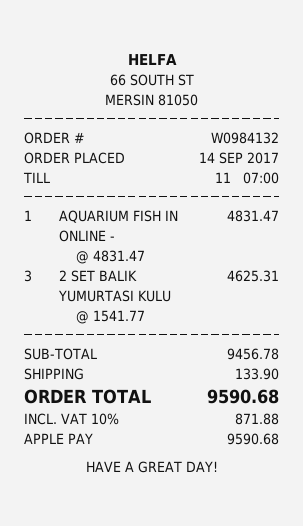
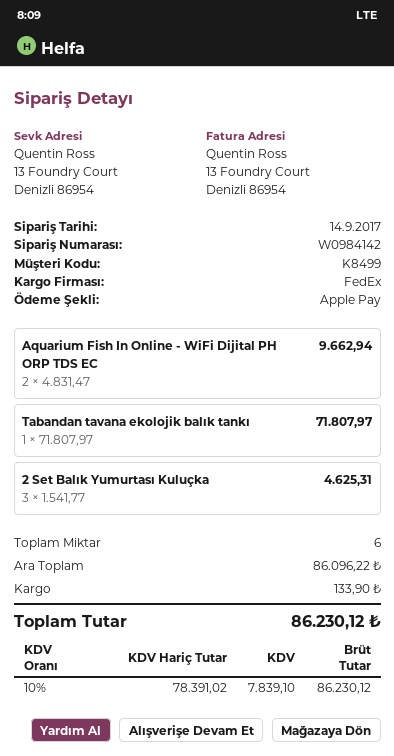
order number: W0984132 -> W0984142
AQUARIUM FISH IN ONLINE -: 1 x 4831.47 = 4831.47 -> 2 x 4831.47 = 9662.94
Tabandan tavana ekolojik balık tankı: none -> 1 x 71807.97 = 71807.97
subtotal: 9456.78 -> 86096.22
tax: 10% = 871.88 -> 10% = 7839.10
total: 9590.68 -> 86230.12

